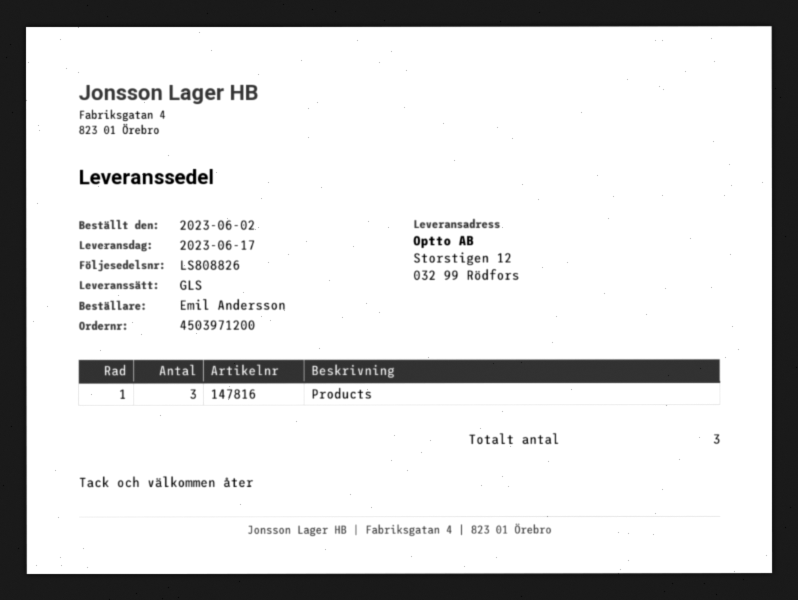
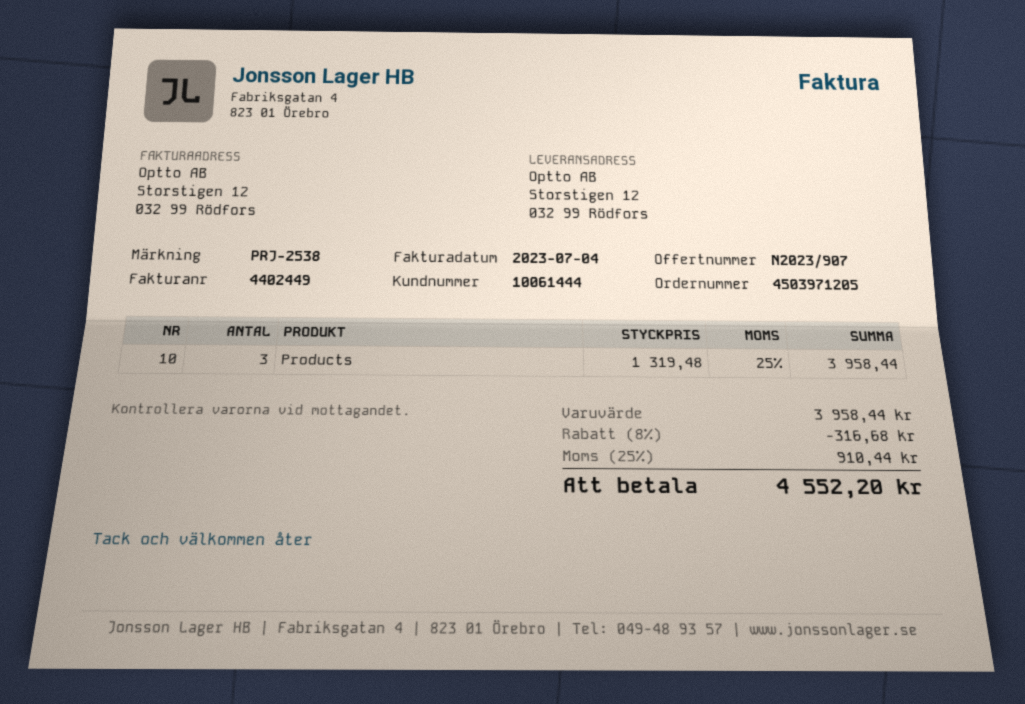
order number: 4503971200 -> 4503971205

